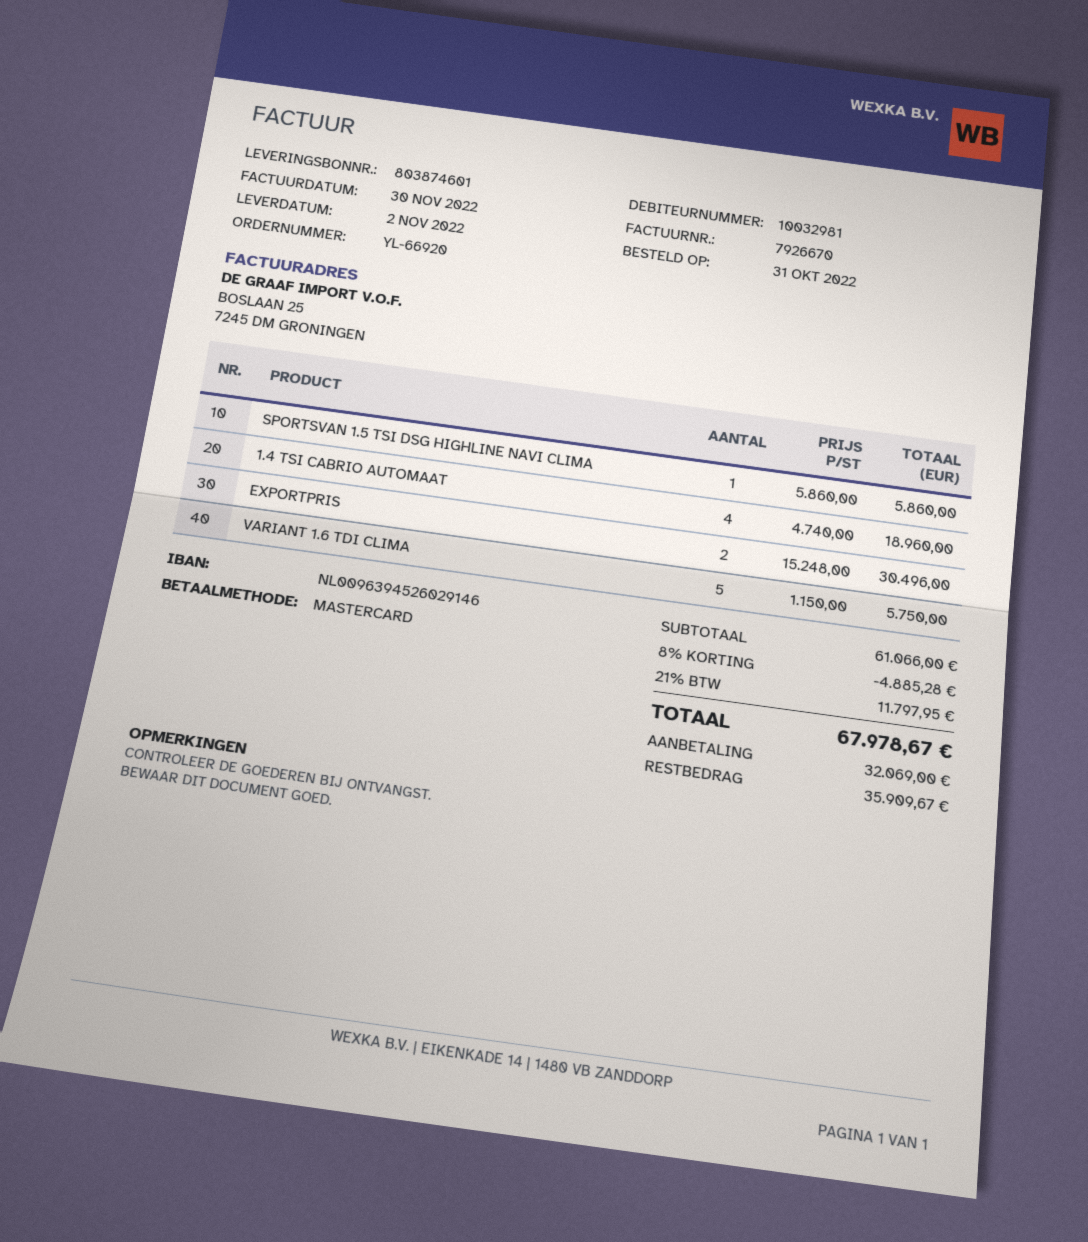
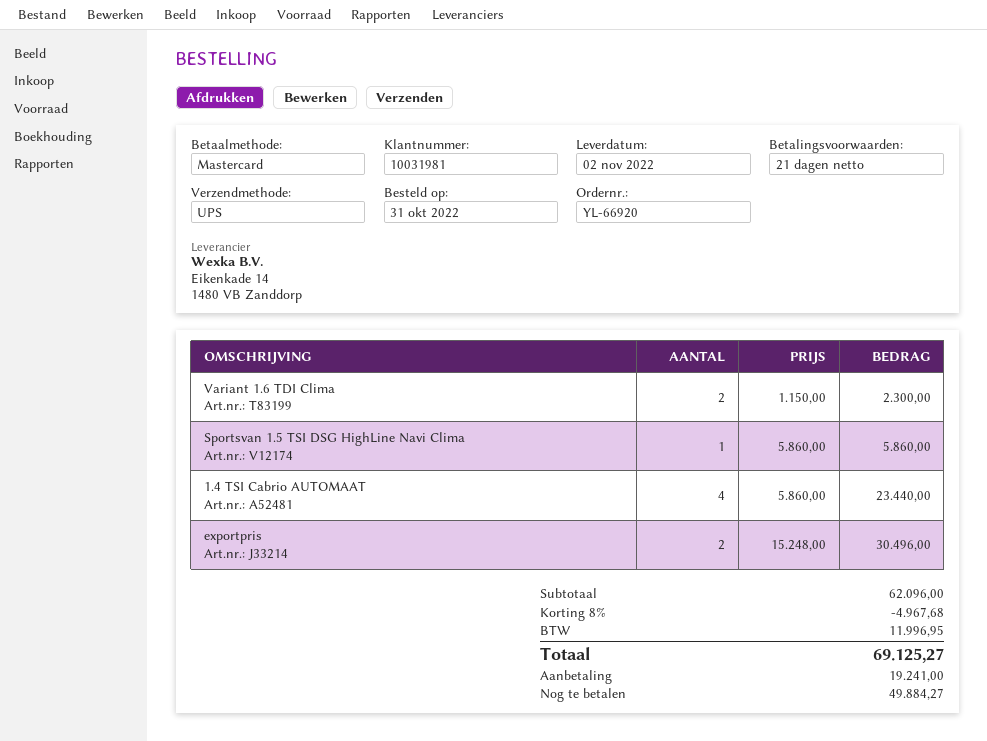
customer number: 10032981 -> 10031981
1.4 TSI CABRIO AUTOMAAT: 4 x 4740.00 = 18960.00 -> 4 x 5860.00 = 23440.00
VARIANT 1.6 TDI CLIMA: 5 x 1150.00 = 5750.00 -> 2 x 1150.00 = 2300.00
subtotal: 61066.00 -> 62096.00
discount: 8% = 4885.28 -> 8% = 4967.68
tax: 11797.95 -> 11996.95
total: 67978.67 -> 69125.27
deposit: 32069.00 -> 19241.00
balance: 35909.67 -> 49884.27

